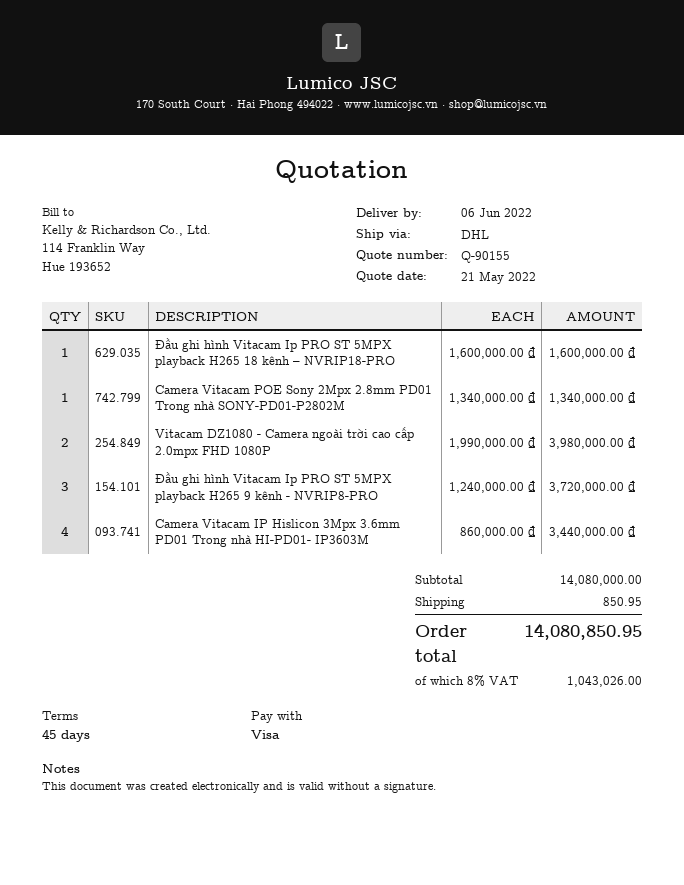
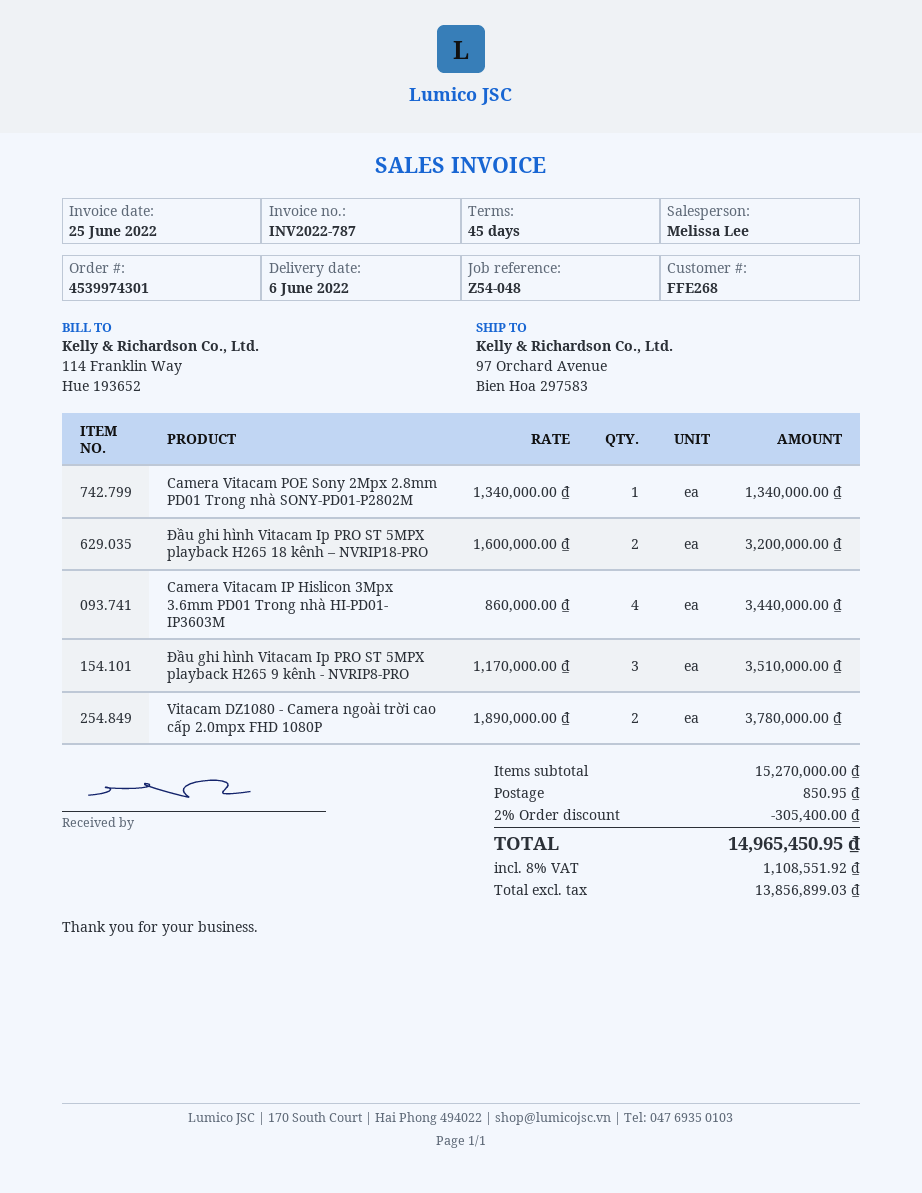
Đầu ghi hình Vitacam Ip PRO ST 5MPX playback H265 18 kênh – NVRIP18-PRO: 1 x 1600000.00 = 1600000.00 -> 2 x 1600000.00 = 3200000.00
Vitacam DZ1080 - Camera ngoài trời cao cấp 2.0mpx FHD 1080P: 2 x 1990000.00 = 3980000.00 -> 2 x 1890000.00 = 3780000.00
Đầu ghi hình Vitacam Ip PRO ST 5MPX playback H265 9 kênh - NVRIP8-PRO: 3 x 1240000.00 = 3720000.00 -> 3 x 1170000.00 = 3510000.00
subtotal: 14080000.00 -> 15270000.00
discount: none -> 2% = 305400.00
tax: 8% = 1043026.00 -> 8% = 1108551.92
total: 14080850.95 -> 14965450.95

